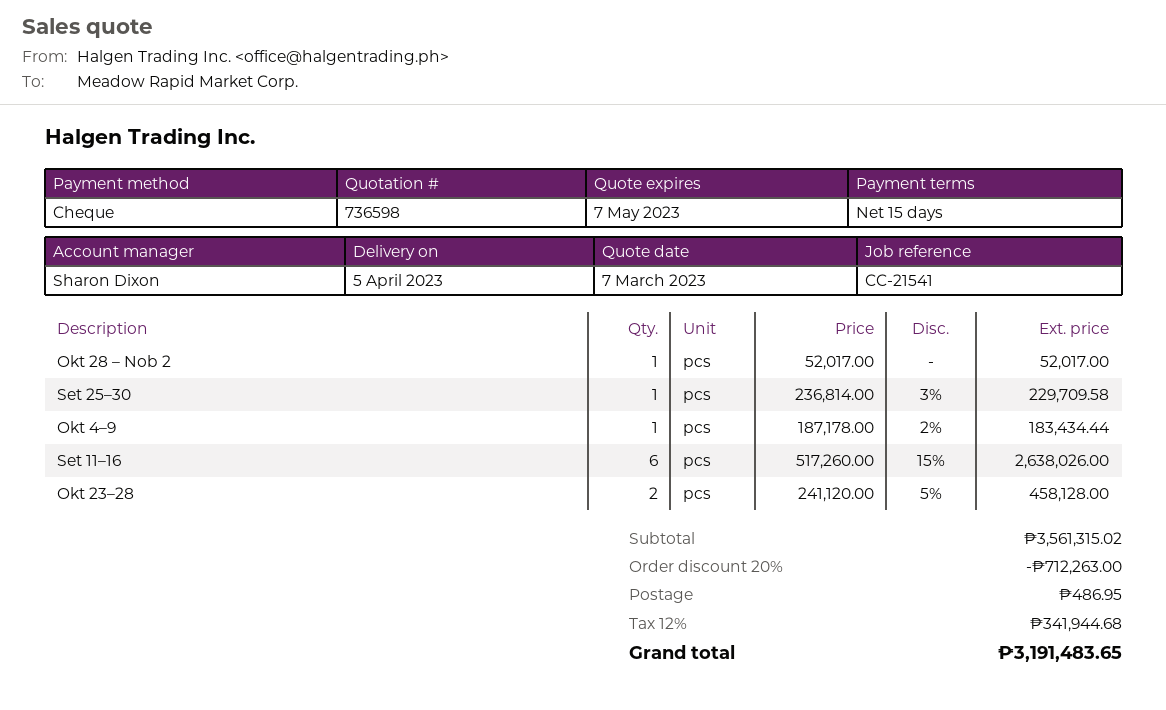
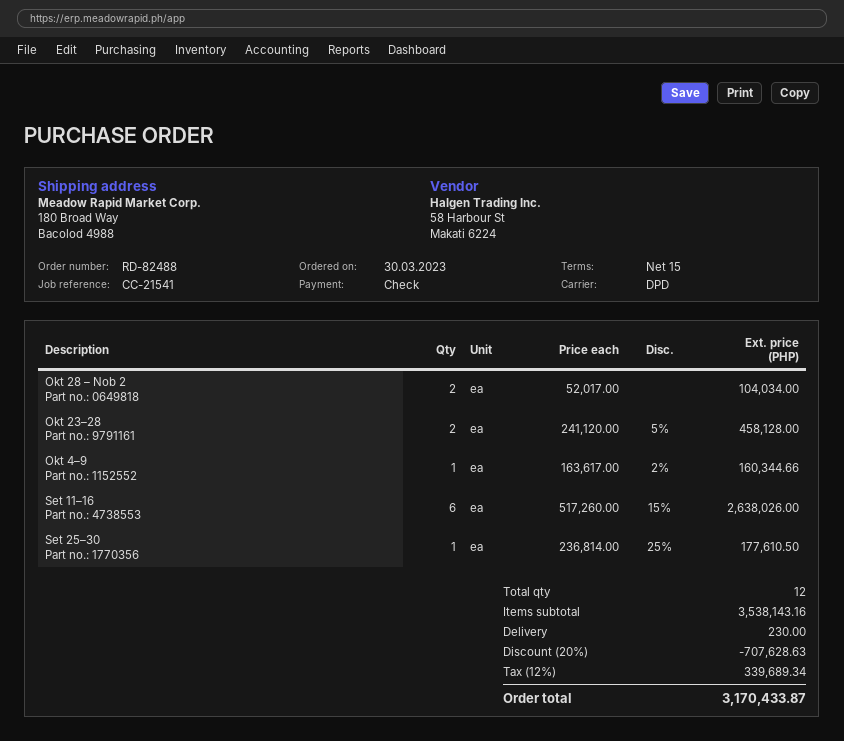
Okt 28 – Nob 2: 1 x 52017.00 = 52017.00 -> 2 x 52017.00 = 104034.00
Set 25–30: 1 x 236814.00 - 3% = 229709.58 -> 1 x 236814.00 - 25% = 177610.50
Okt 4–9: 1 x 187178.00 - 2% = 183434.44 -> 1 x 163617.00 - 2% = 160344.66
subtotal: 3561315.02 -> 3538143.16
discount: 20% = 712263.00 -> 20% = 707628.63
shipping: 486.95 -> 230.00
tax: 12% = 341944.68 -> 12% = 339689.34
total: 3191483.65 -> 3170433.87

